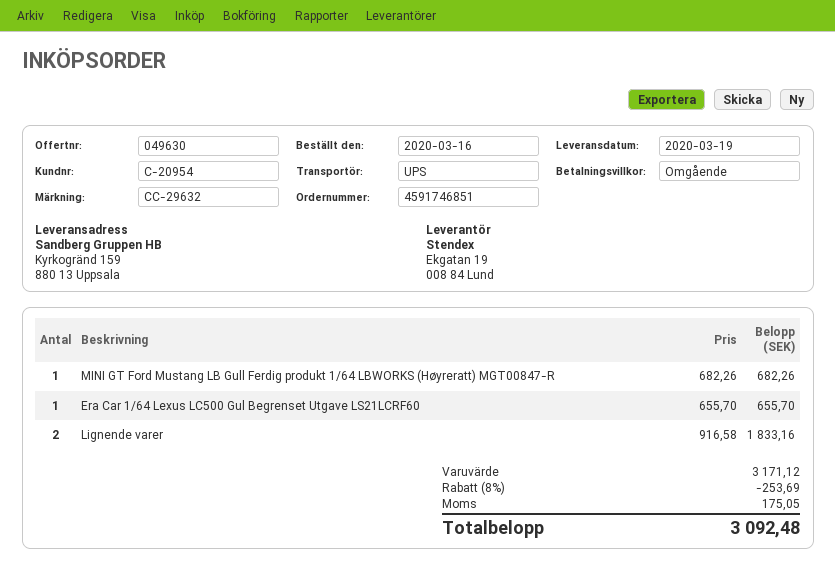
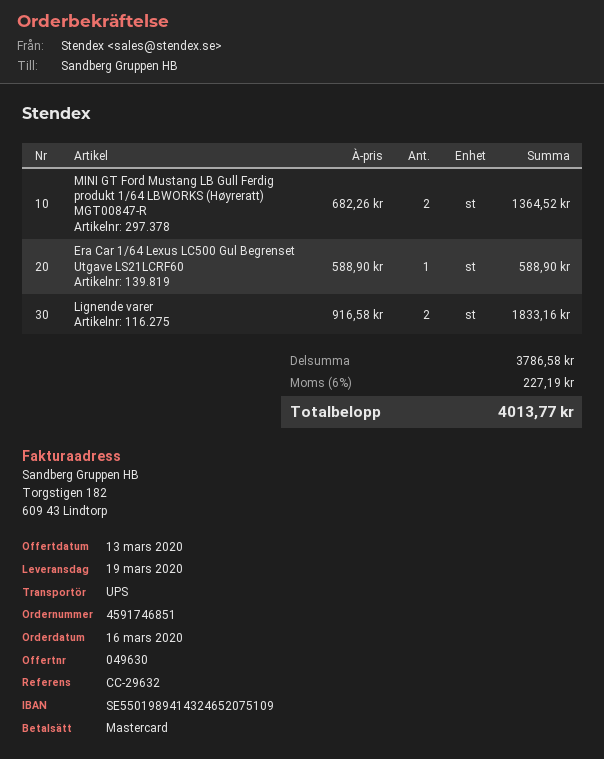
MINI GT Ford Mustang LB Gull Ferdig produkt 1/64 LBWORKS (Høyreratt) MGT00847-R: 1 x 682.26 = 682.26 -> 2 x 682.26 = 1364.52
Era Car 1/64 Lexus LC500 Gul Begrenset Utgave LS21LCRF60: 1 x 655.70 = 655.70 -> 1 x 588.90 = 588.90
subtotal: 3171.12 -> 3786.58
discount: 8% = 253.69 -> none
tax: 175.05 -> 227.19
total: 3092.48 -> 4013.77

